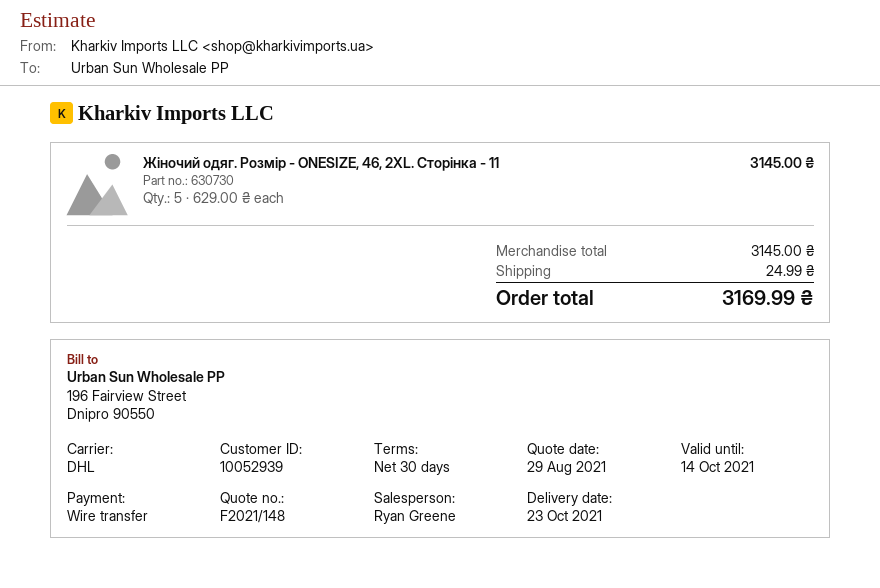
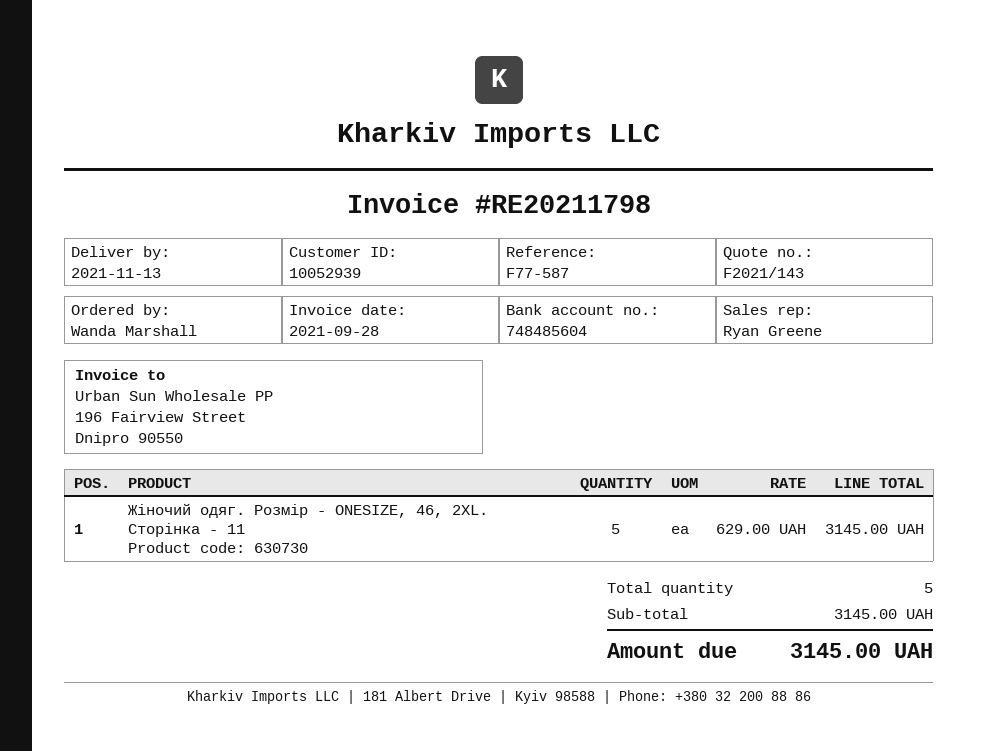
quote number: F2021/148 -> F2021/143
delivery date: 2021-10-23 -> 2021-11-13
shipping: 24.99 -> none
total: 3169.99 -> 3145.00

